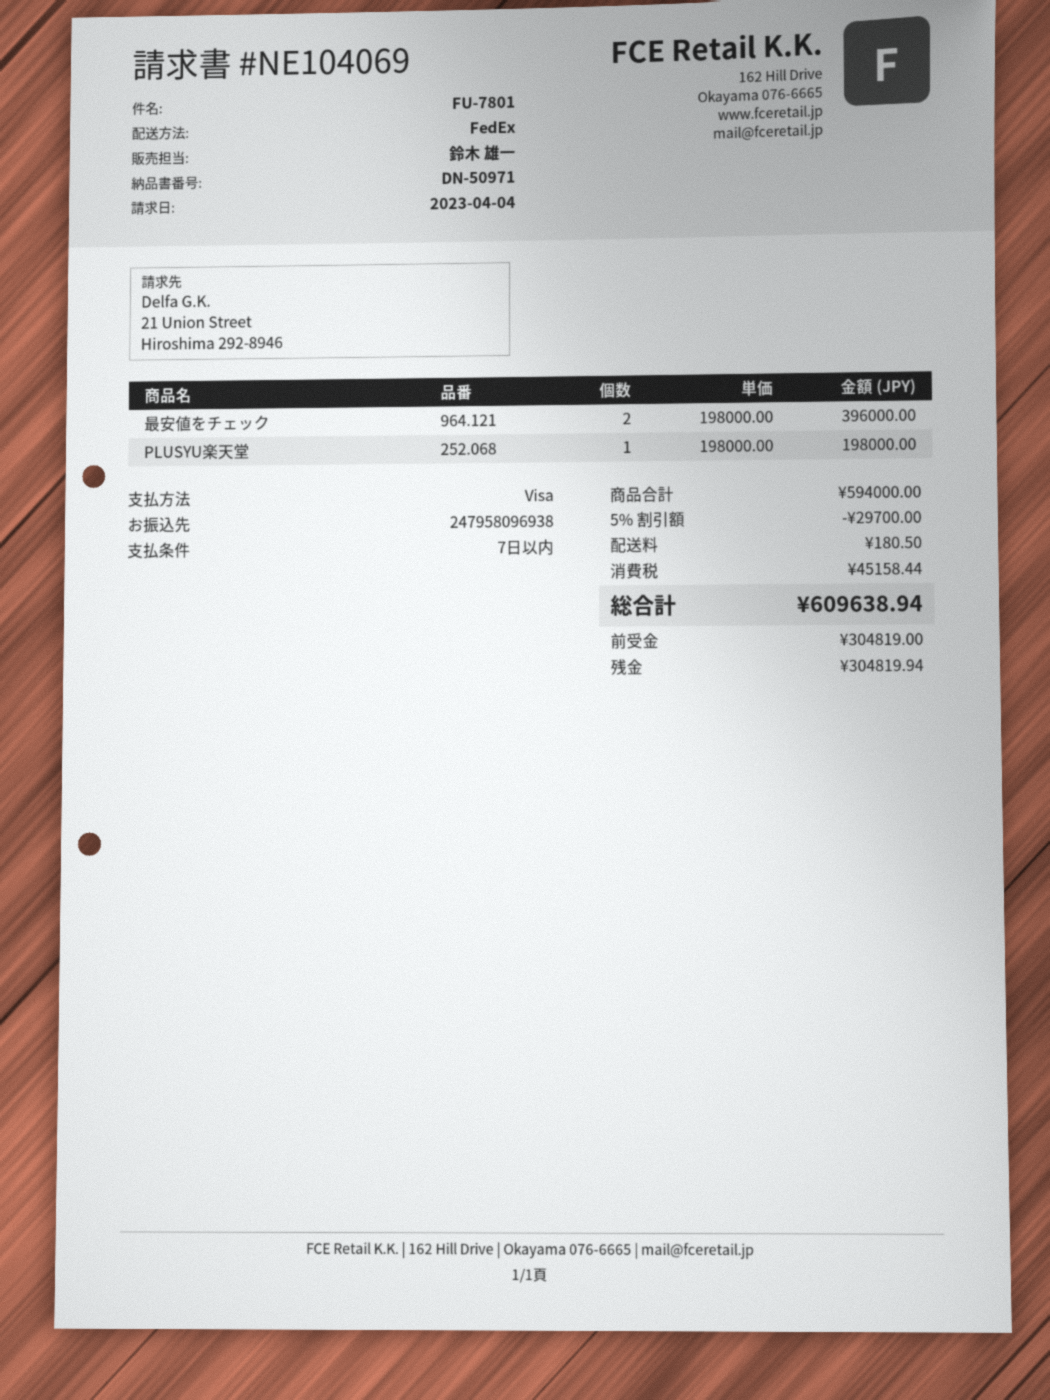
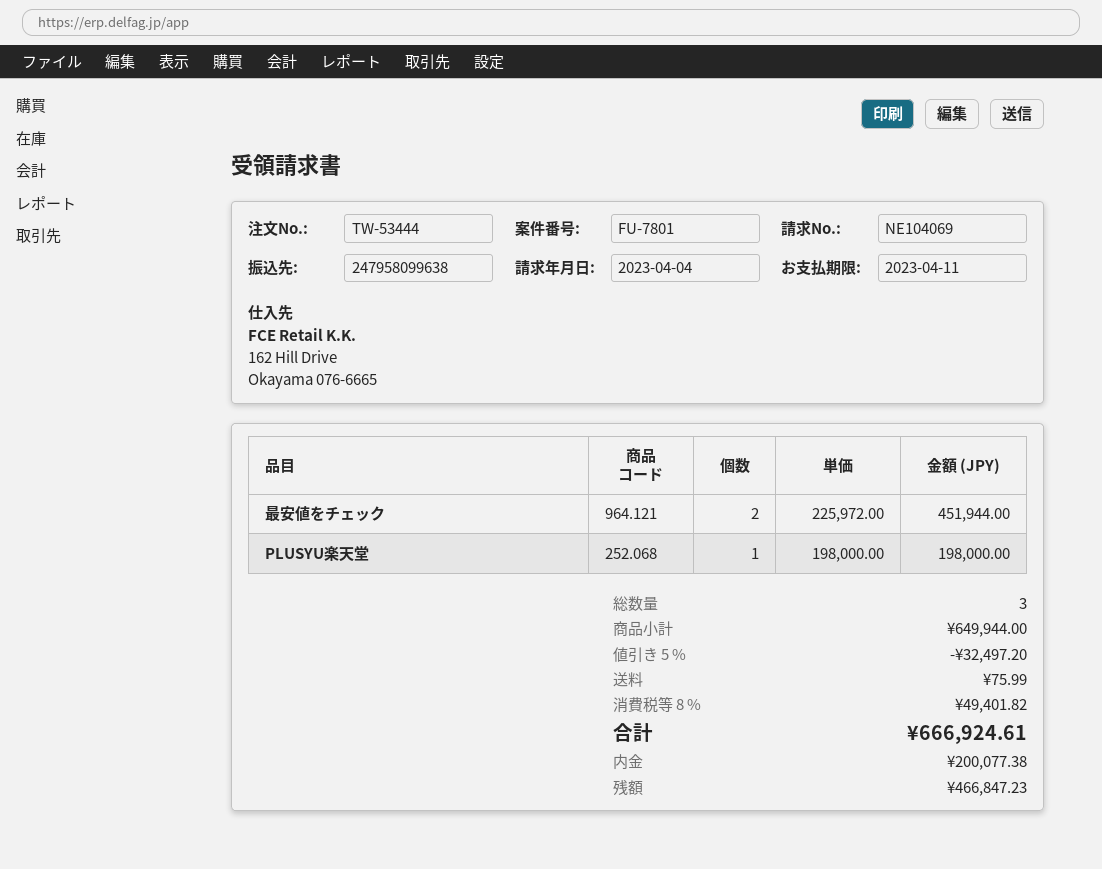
bank account: 247958096938 -> 247958099638
最安値をチェック: 2 x 198000.00 = 396000.00 -> 2 x 225972.00 = 451944.00
subtotal: 594000.00 -> 649944.00
discount: 5% = 29700.00 -> 5% = 32497.20
shipping: 180.50 -> 75.99
tax: 45158.44 -> 49401.82
total: 609638.94 -> 666924.61
deposit: 304819.00 -> 200077.38
balance: 304819.94 -> 466847.23

